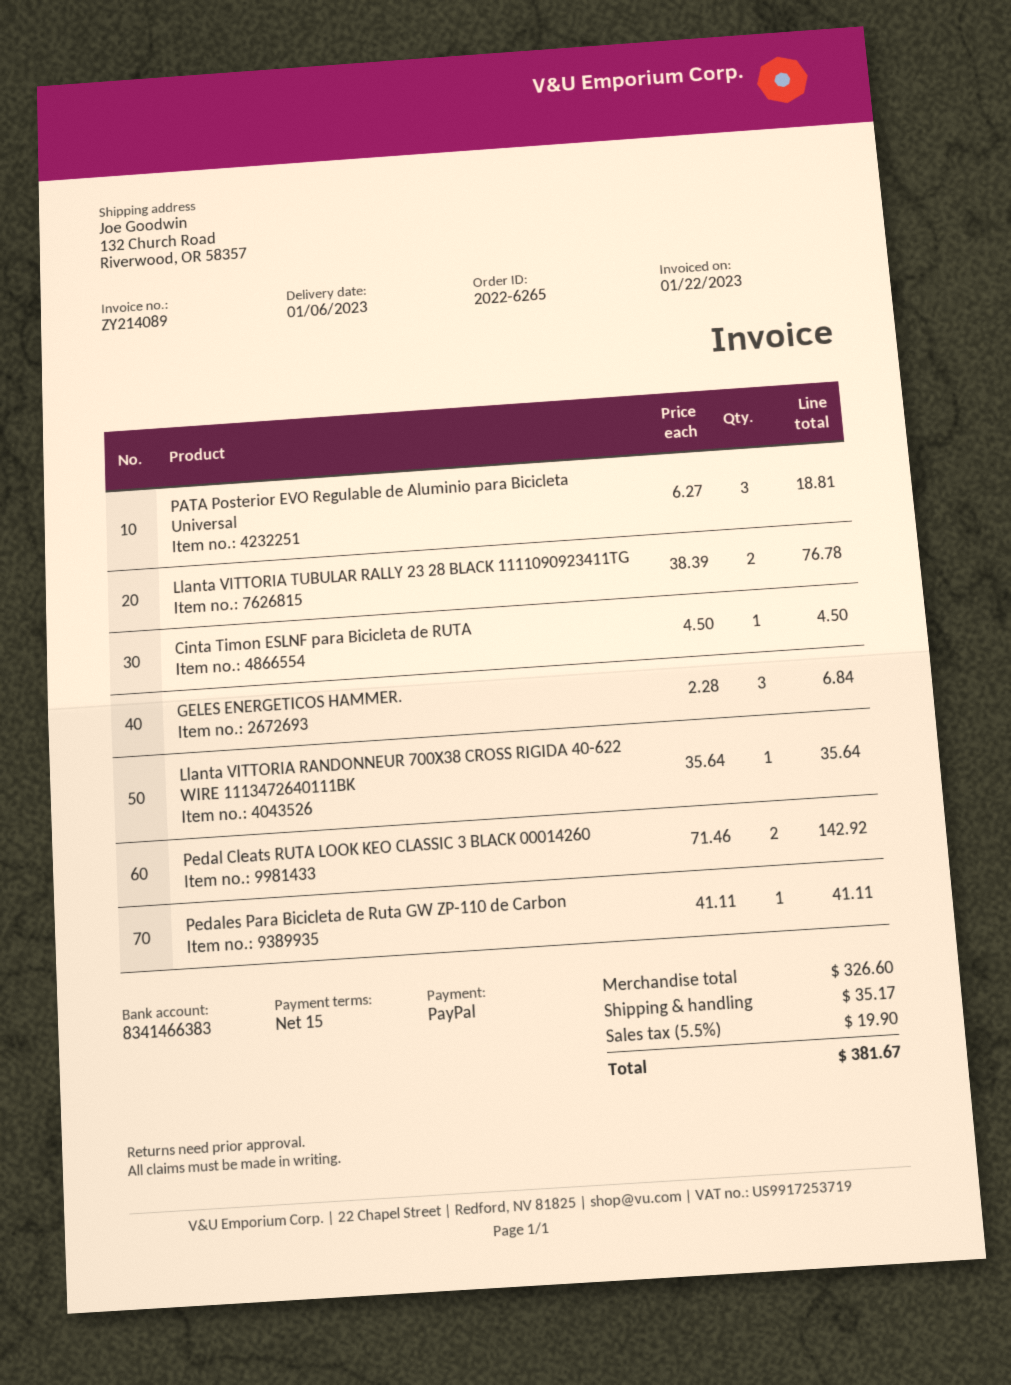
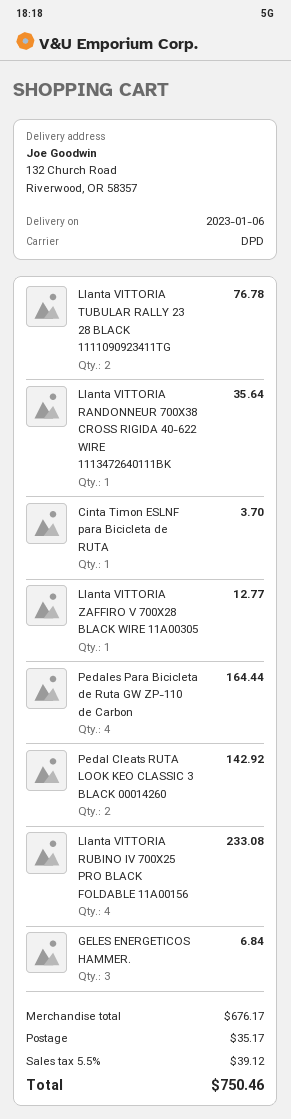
PATA Posterior EVO Regulable de Aluminio para Bicicleta Universal: 3 for 18.81 -> none
Cinta Timon ESLNF para Bicicleta de RUTA: 1 for 4.50 -> 1 for 3.70
Pedales Para Bicicleta de Ruta GW ZP-110 de Carbon: 1 for 41.11 -> 4 for 164.44
Llanta VITTORIA ZAFFIRO V 700X28 BLACK WIRE 11A00305: none -> 1 for 12.77
Llanta VITTORIA RUBINO IV 700X25 PRO BLACK FOLDABLE 11A00156: none -> 4 for 233.08
subtotal: 326.60 -> 676.17
tax: 5.5% = 19.90 -> 5.5% = 39.12
total: 381.67 -> 750.46

